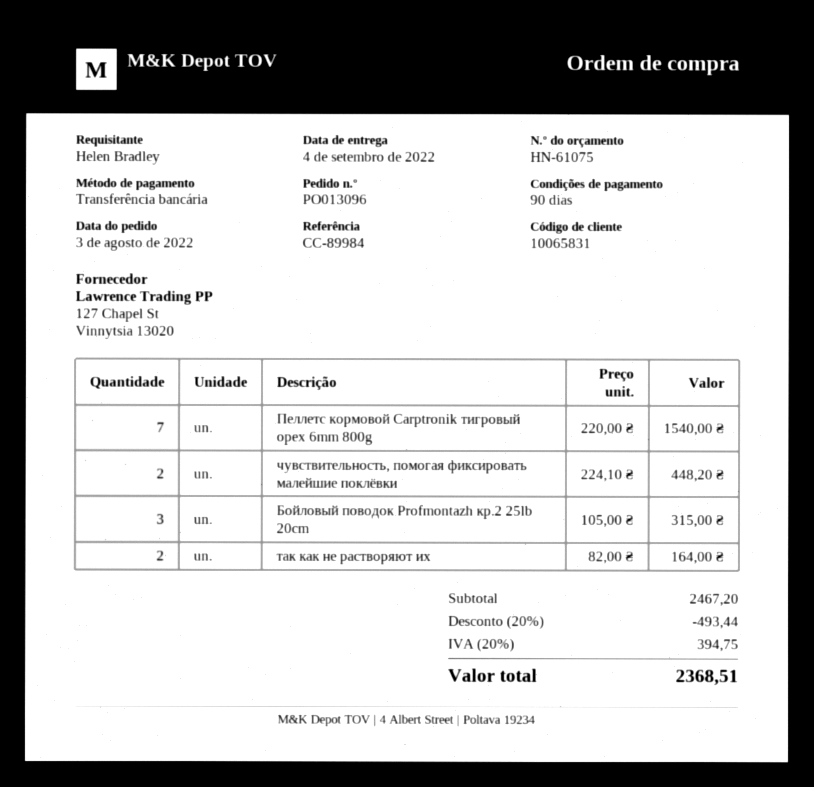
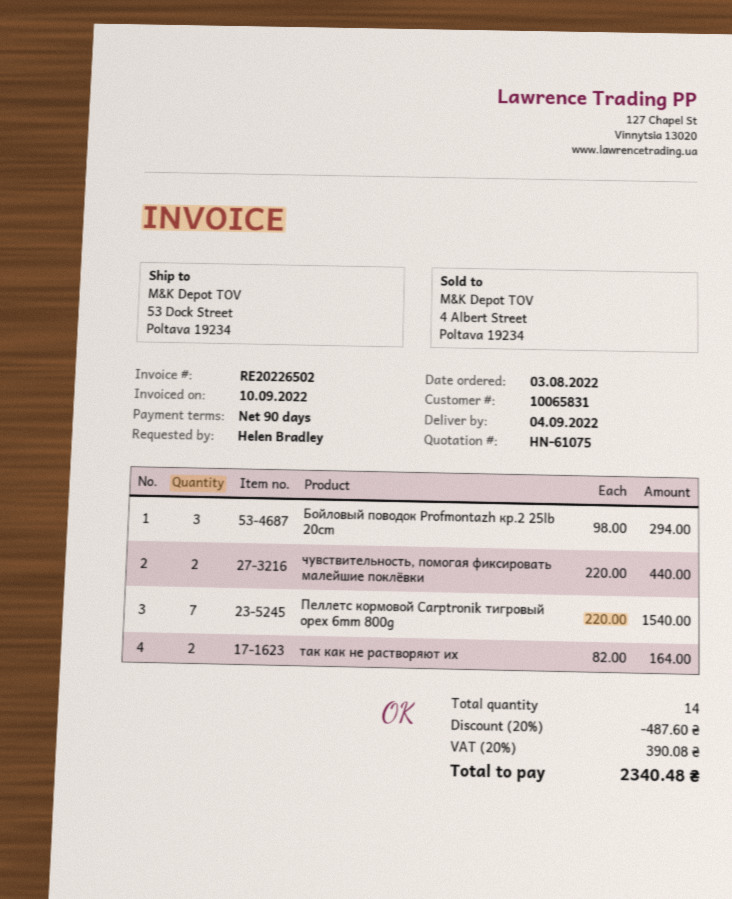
чувствительность, помогая фиксировать малейшие поклёвки: 2 x 224.10 = 448.20 -> 2 x 220.00 = 440.00
Бойловый поводок Profmontazh кр.2 25lb 20cm: 3 x 105.00 = 315.00 -> 3 x 98.00 = 294.00
discount: 20% = 493.44 -> 20% = 487.60
tax: 20% = 394.75 -> 20% = 390.08
total: 2368.51 -> 2340.48

